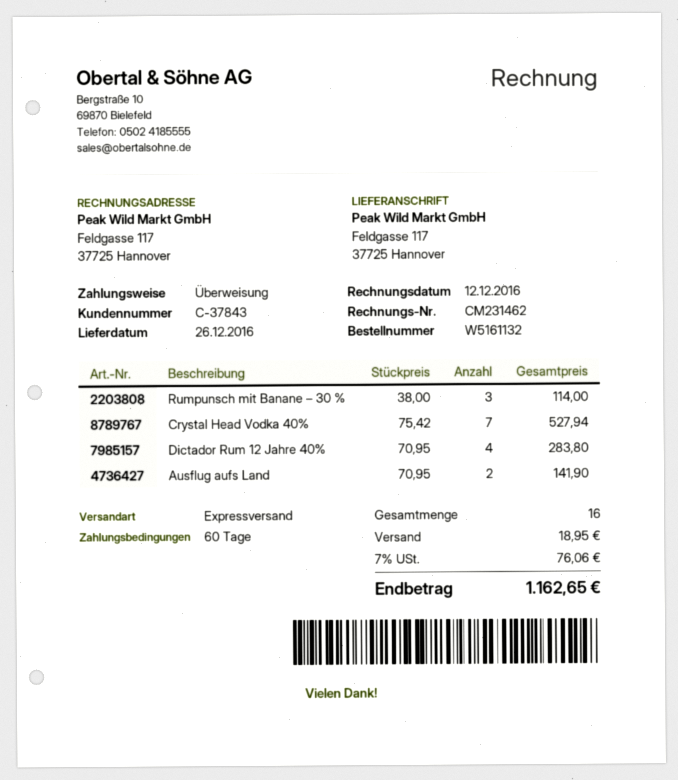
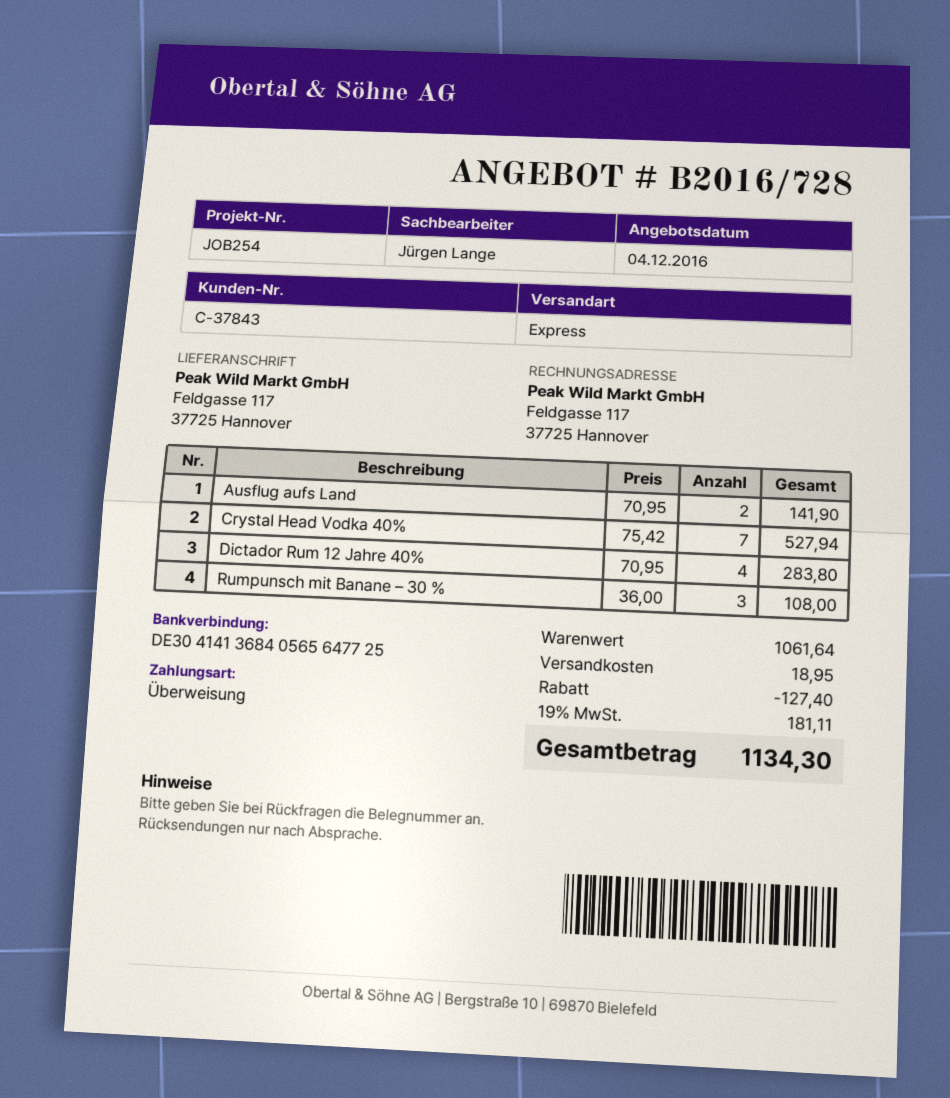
Rumpunsch mit Banane – 30 %: 3 x 38.00 = 114.00 -> 3 x 36.00 = 108.00
discount: none -> 127.40
tax: 7% = 76.06 -> 19% = 181.11
total: 1162.65 -> 1134.30

